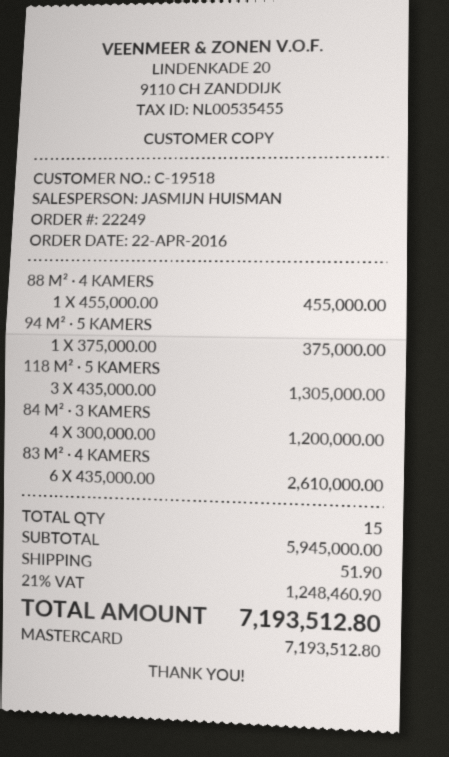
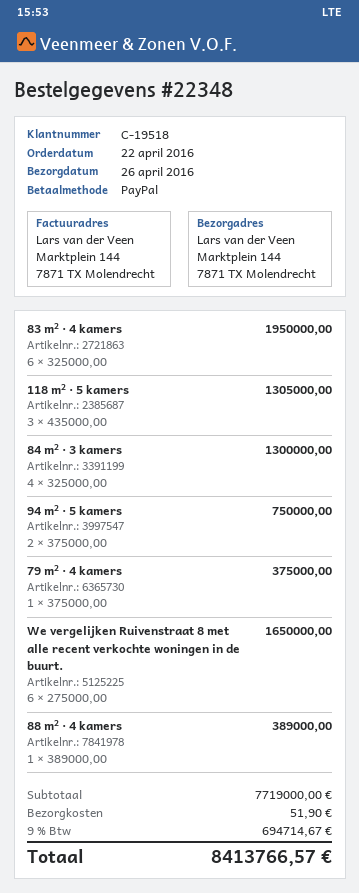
order number: 22249 -> 22348
payment method: Mastercard -> PayPal
88 M² · 4 KAMERS: 1 x 455000.00 = 455000.00 -> 1 x 389000.00 = 389000.00
94 M² · 5 KAMERS: 1 x 375000.00 = 375000.00 -> 2 x 375000.00 = 750000.00
84 M² · 3 KAMERS: 4 x 300000.00 = 1200000.00 -> 4 x 325000.00 = 1300000.00
83 M² · 4 KAMERS: 6 x 435000.00 = 2610000.00 -> 6 x 325000.00 = 1950000.00
79 m² · 4 kamers: none -> 1 x 375000.00 = 375000.00
We vergelijken Ruivenstraat 8 met alle recent verkochte woningen in de buurt.: none -> 6 x 275000.00 = 1650000.00
subtotal: 5945000.00 -> 7719000.00
tax: 21% = 1248460.90 -> 9% = 694714.67
total: 7193512.80 -> 8413766.57

